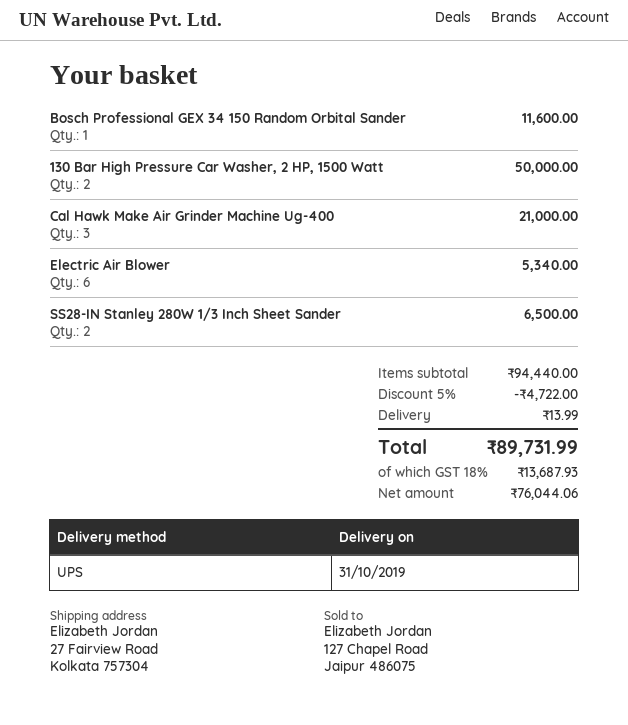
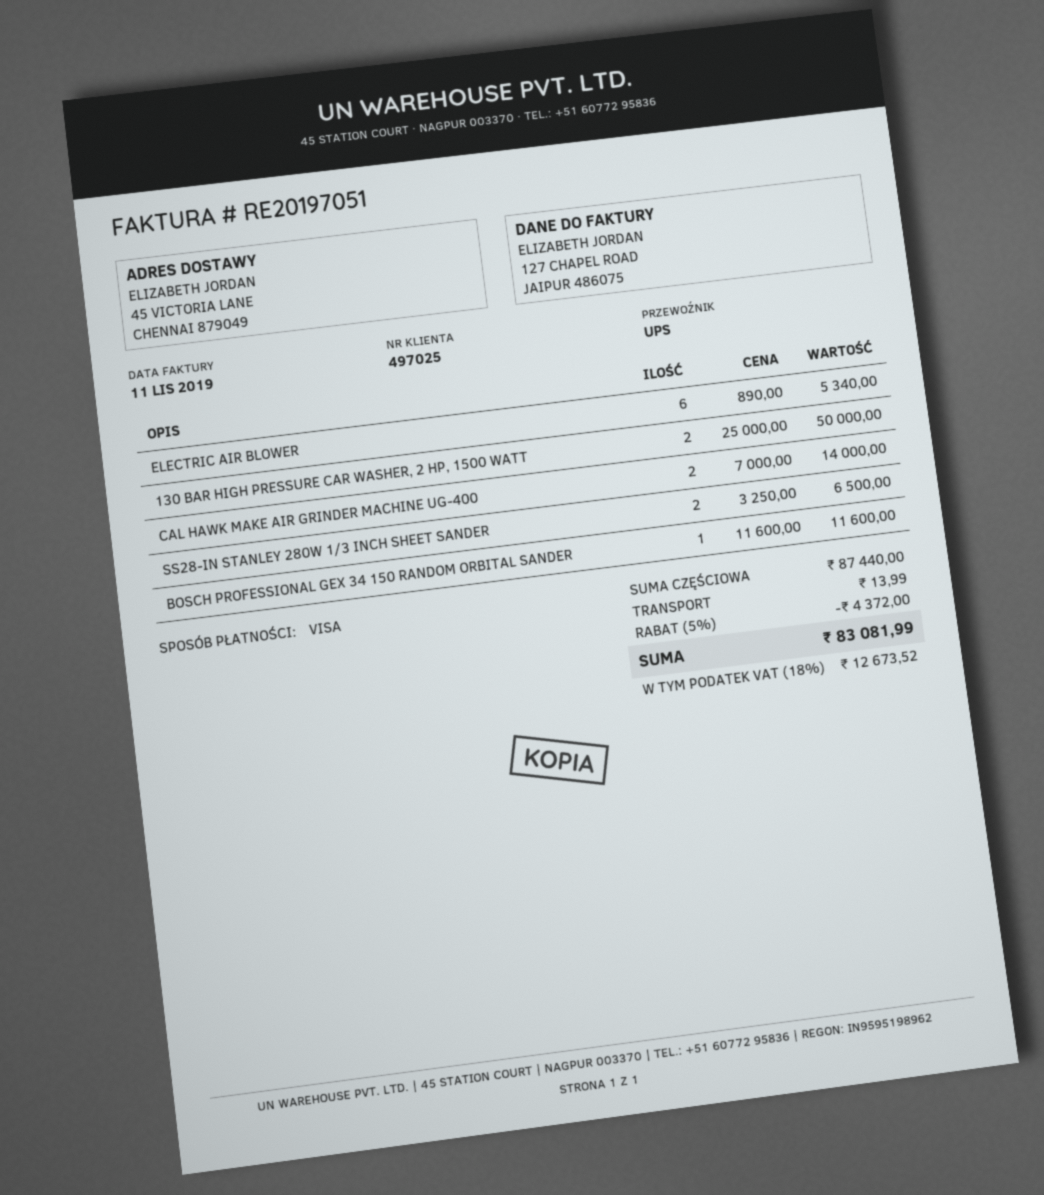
ship to: 27 Fairview Road, Kolkata 757304 -> 45 VICTORIA LANE, CHENNAI 879049
Cal Hawk Make Air Grinder Machine Ug-400: 3 for 21000.00 -> 2 for 14000.00
subtotal: 94440.00 -> 87440.00
discount: 5% = 4722.00 -> 5% = 4372.00
tax: 18% = 13687.93 -> 18% = 12673.52
total: 89731.99 -> 83081.99

